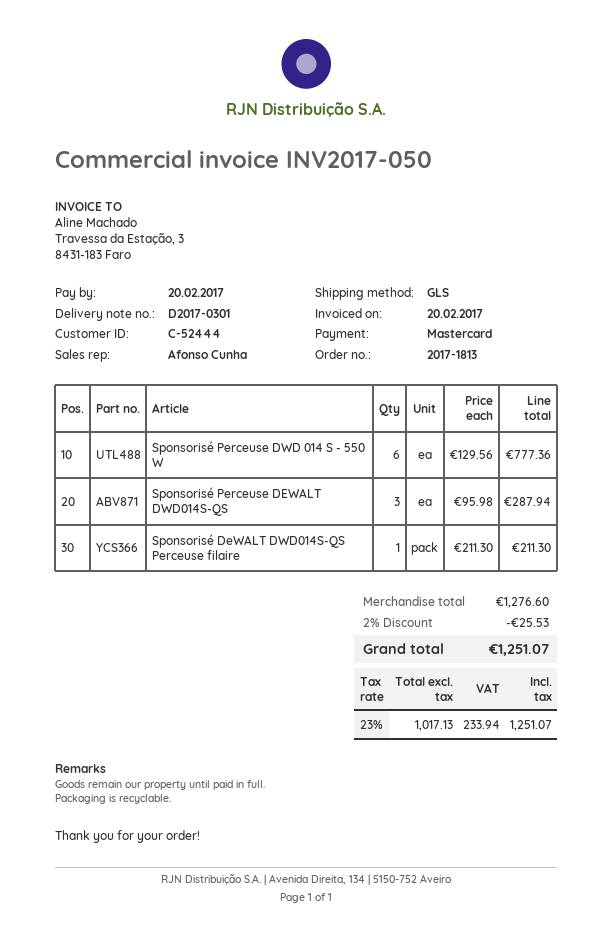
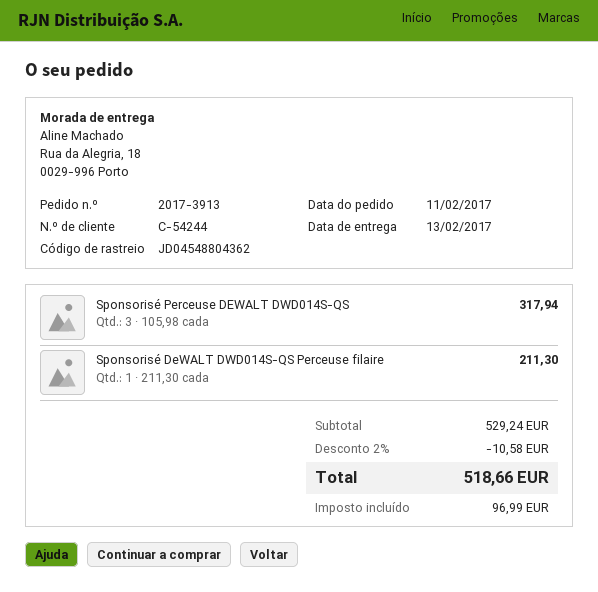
order number: 2017-1813 -> 2017-3913
customer number: C-52444 -> C-54244
Sponsorisé Perceuse DWD 014 S - 550 W: 6 x 129.56 = 777.36 -> none
Sponsorisé Perceuse DEWALT DWD014S-QS: 3 x 95.98 = 287.94 -> 3 x 105.98 = 317.94
subtotal: 1276.60 -> 529.24
discount: 2% = 25.53 -> 2% = 10.58
tax: 233.94 -> 96.99
total: 1251.07 -> 518.66

